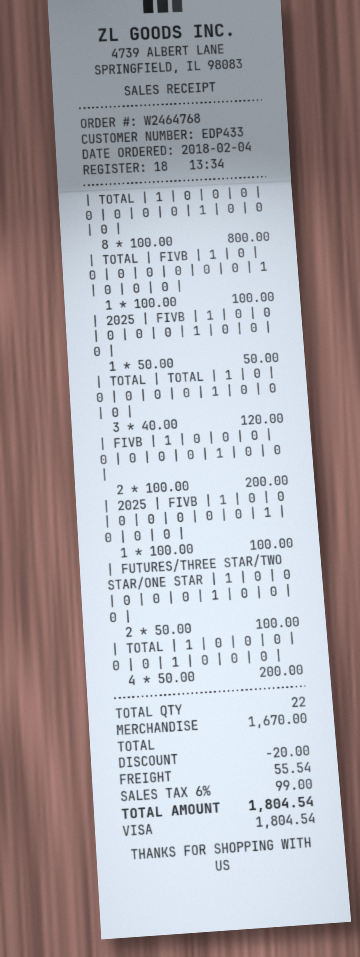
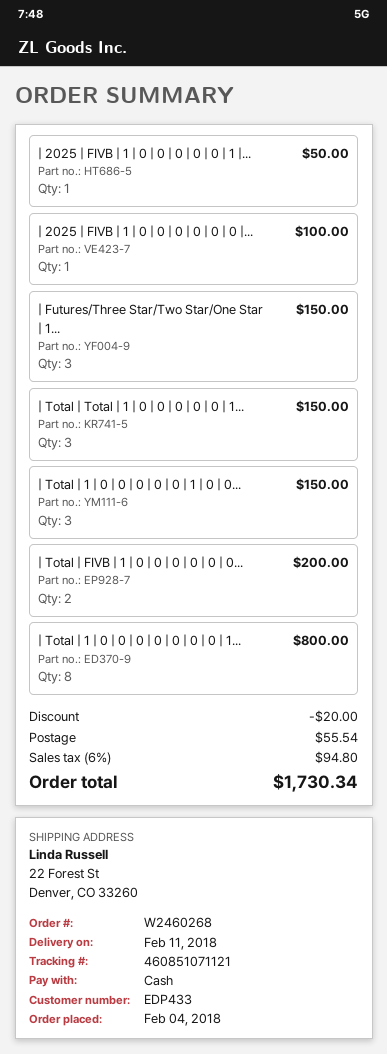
order number: W2464768 -> W2460268
payment method: Visa -> cash
| TOTAL | FIVB | 1 | 0 | 0 | 0 | 0 | 0 | 0 | 0 | 1 | 0 | 0 | 0 |: 1 for 100.00 -> 2 for 200.00
| TOTAL | TOTAL | 1 | 0 | 0 | 0 | 0 | 0 | 1 | 0 | 0 | 0 |: 3 for 120.00 -> 3 for 150.00
| FIVB | 1 | 0 | 0 | 0 | 0 | 0 | 0 | 0 | 1 | 0 | 0 |: 2 for 200.00 -> none
| FUTURES/THREE STAR/TWO STAR/ONE STAR | 1 | 0 | 0 | 0 | 0 | 0 | 1 | 0 | 0 | 0 |: 2 for 100.00 -> 3 for 150.00
| TOTAL | 1 | 0 | 0 | 0 | 0 | 0 | 1 | 0 | 0 | 0 |: 4 for 200.00 -> 3 for 150.00
tax: 6% = 99.00 -> 6% = 94.80
total: 1804.54 -> 1730.34

